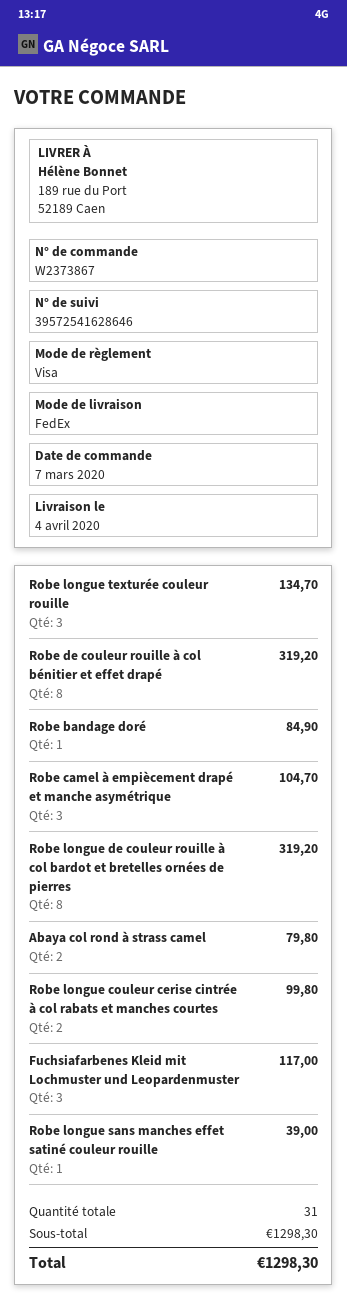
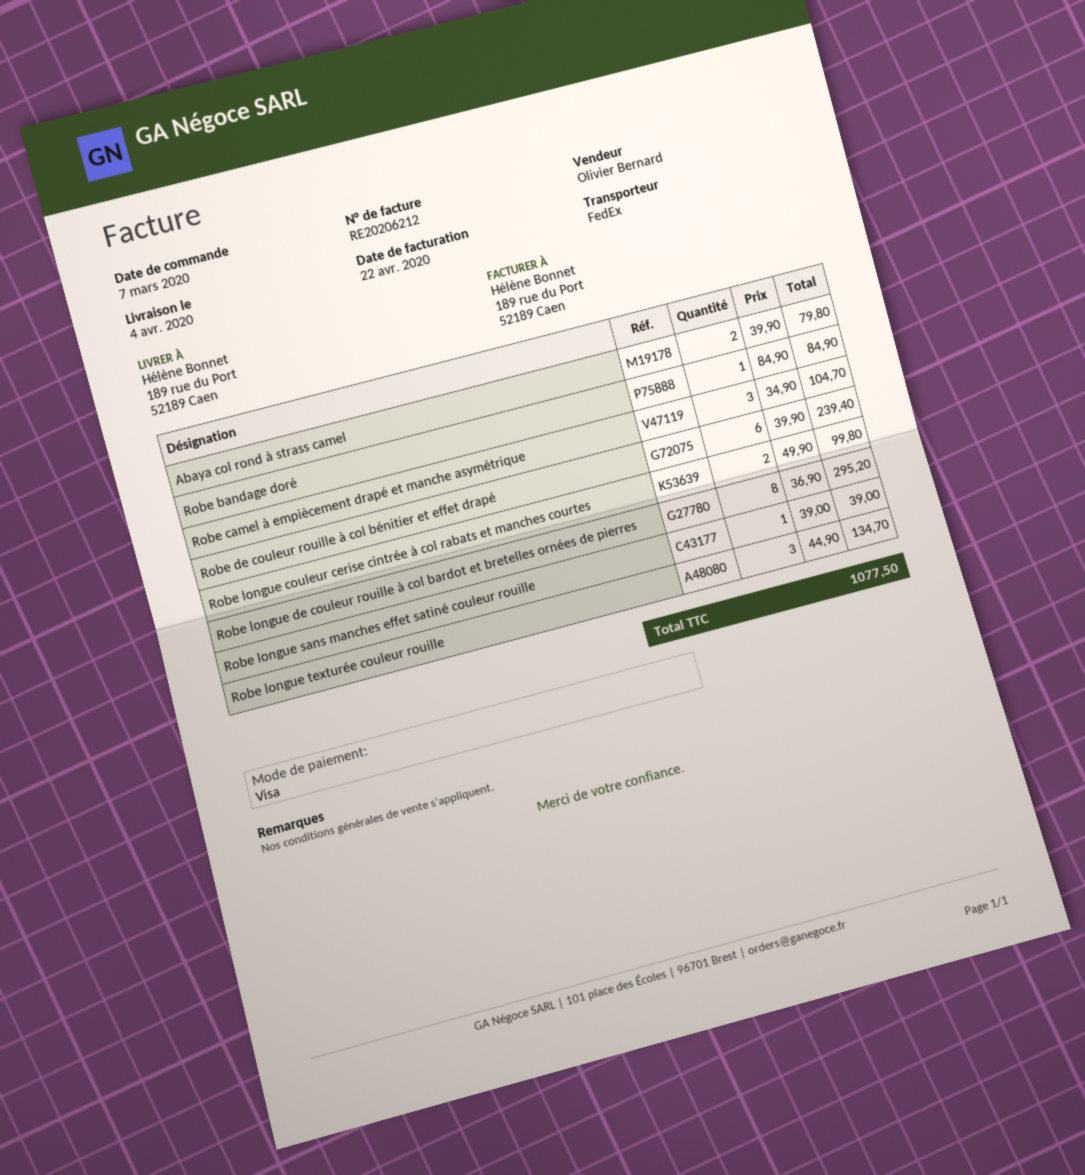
Robe de couleur rouille à col bénitier et effet drapé: 8 for 319.20 -> 6 for 239.40
Robe longue de couleur rouille à col bardot et bretelles ornées de pierres: 8 for 319.20 -> 8 for 295.20
Fuchsiafarbenes Kleid mit Lochmuster und Leopardenmuster: 3 for 117.00 -> none
total: 1298.30 -> 1077.50

